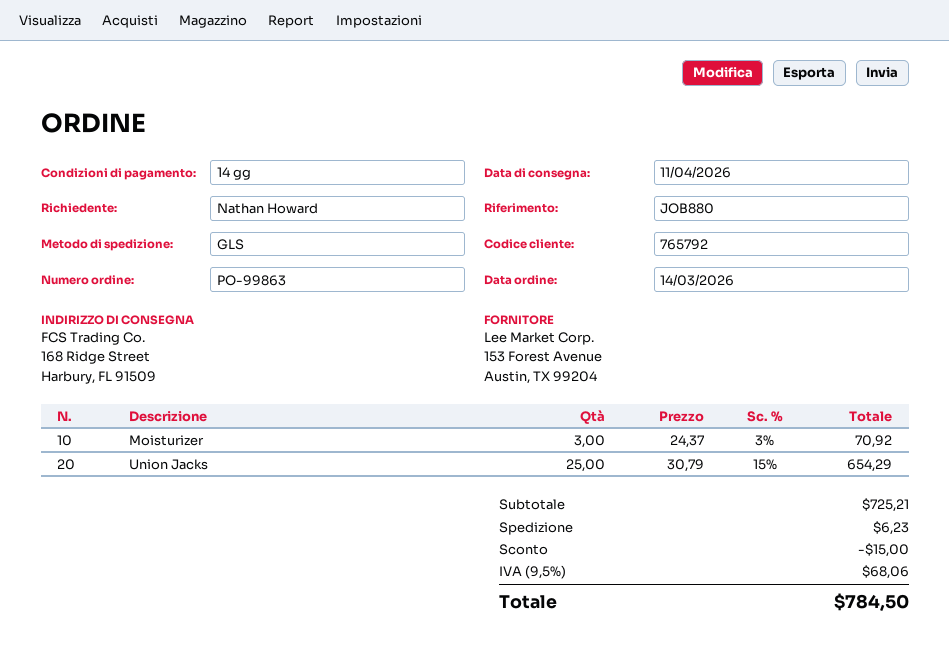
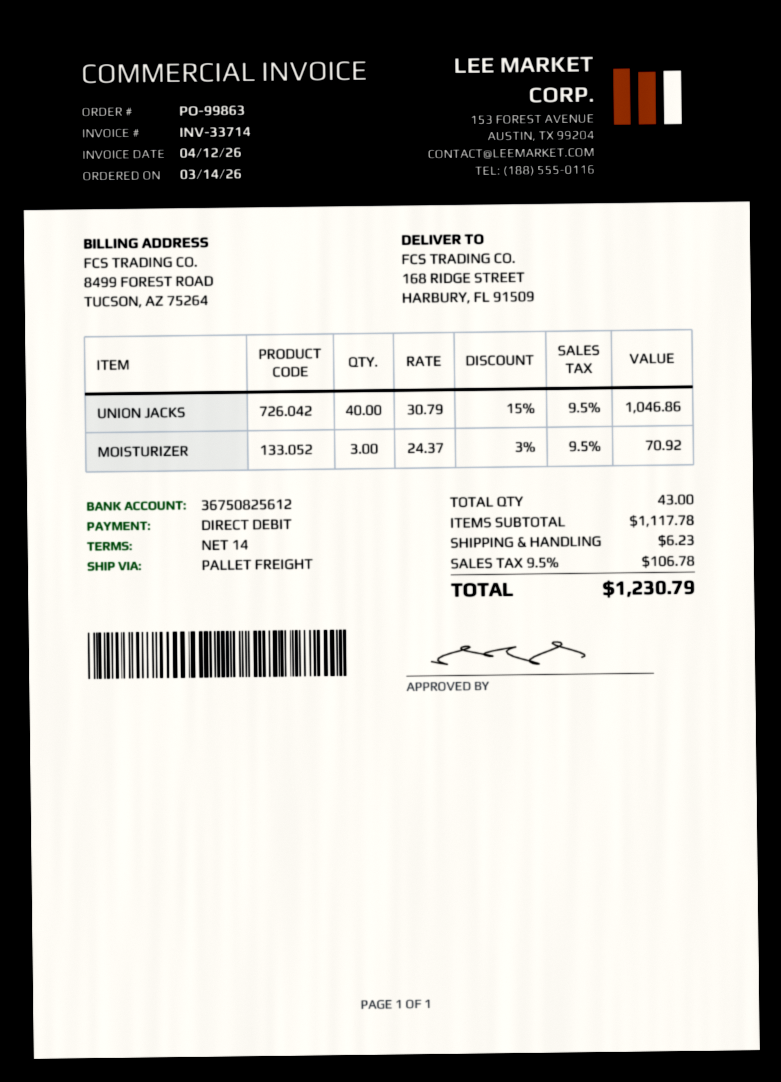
shipping method: GLS -> pallet freight
Union Jacks: 25 x 30.79 - 15% = 654.29 -> 40 x 30.79 - 15% = 1046.86
subtotal: 725.21 -> 1117.78
discount: 15.00 -> none
tax: 9.5% = 68.06 -> 9.5% = 106.78
total: 784.50 -> 1230.79

